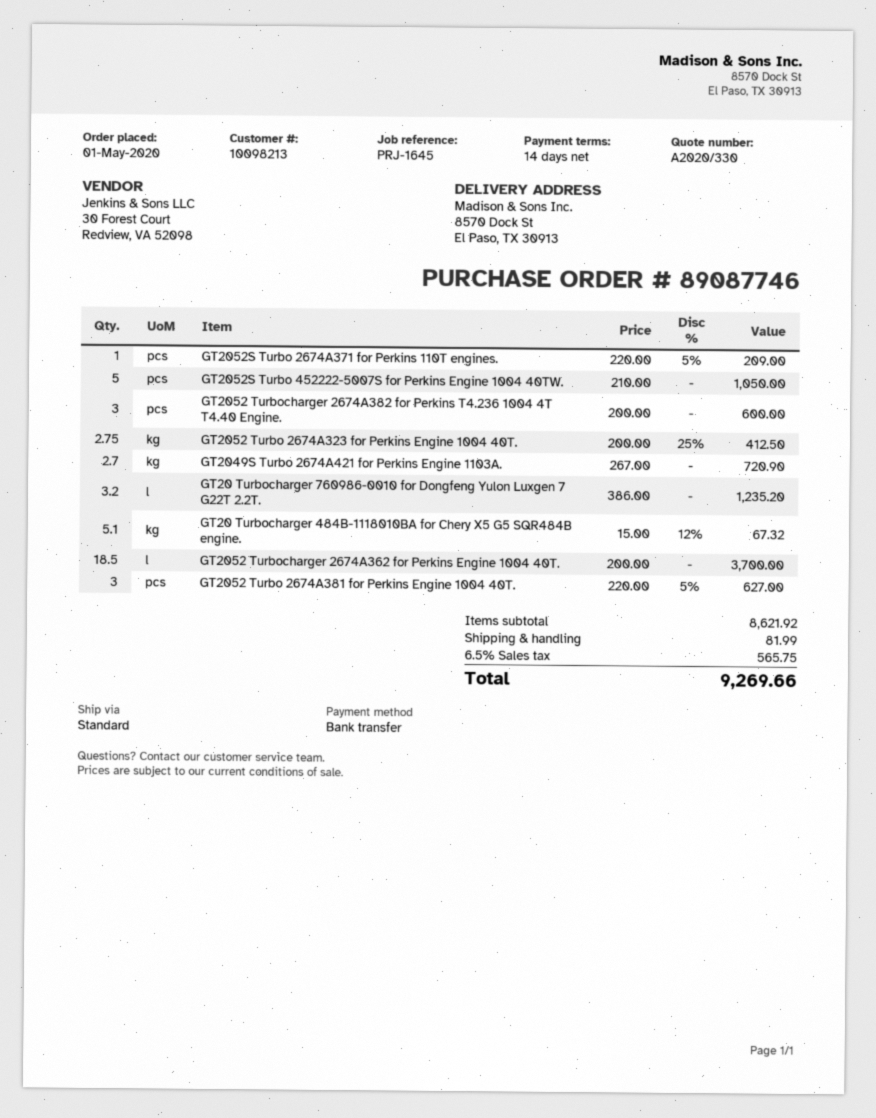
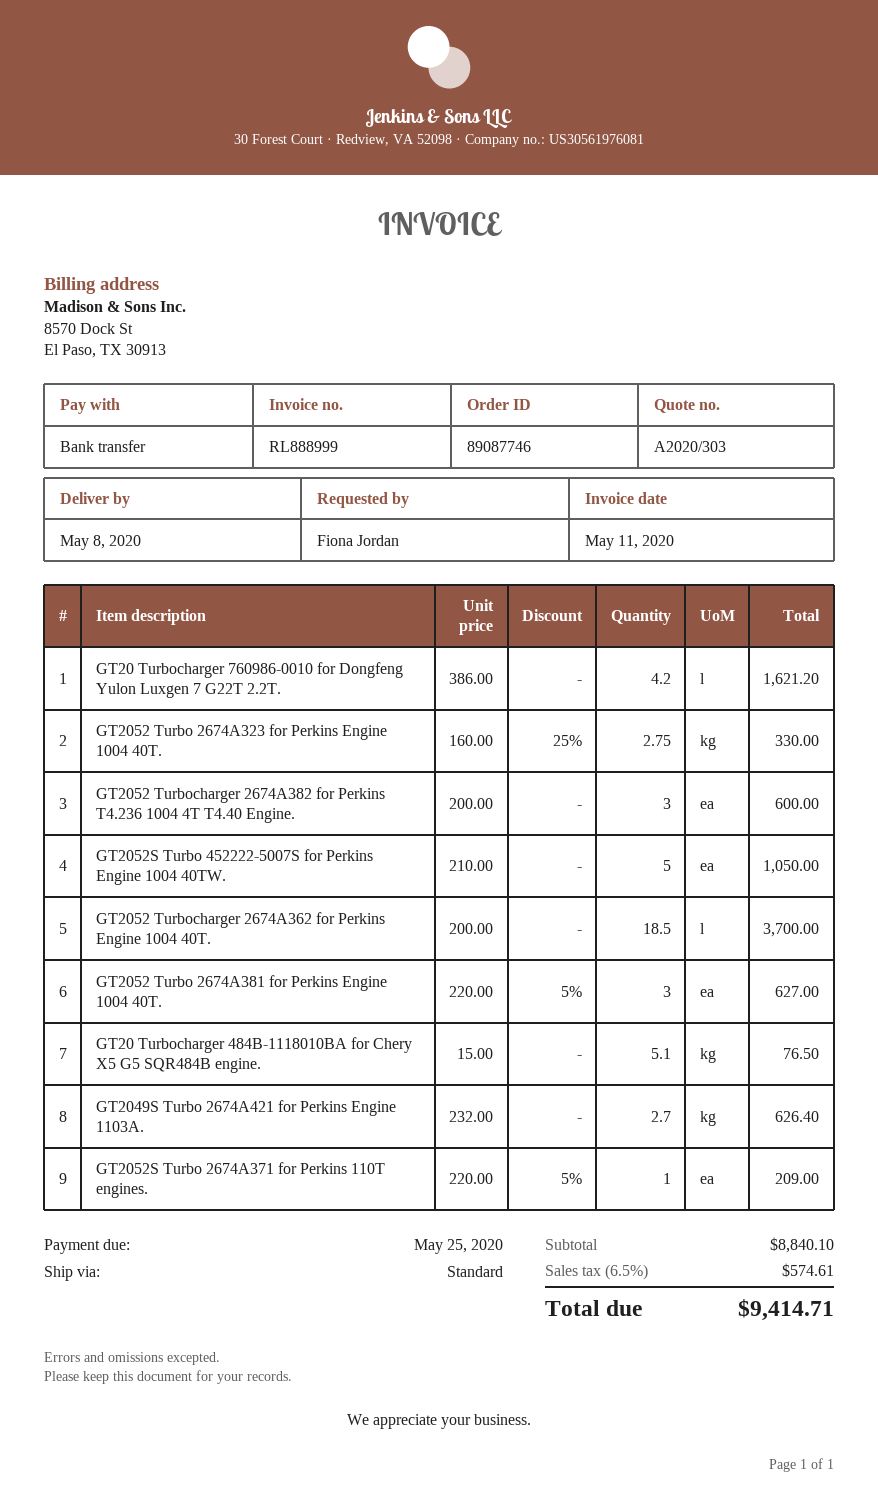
quote number: A2020/330 -> A2020/303
GT2052 Turbo 2674A323 for Perkins Engine 1004 40T.: 2.75 x 200.00 - 25% = 412.50 -> 2.75 x 160.00 - 25% = 330.00
GT2049S Turbo 2674A421 for Perkins Engine 1103A.: 2.7 x 267.00 = 720.90 -> 2.7 x 232.00 = 626.40
GT20 Turbocharger 760986-0010 for Dongfeng Yulon Luxgen 7 G22T 2.2T.: 3.2 x 386.00 = 1235.20 -> 4.2 x 386.00 = 1621.20
GT20 Turbocharger 484B-1118010BA for Chery X5 G5 SQR484B engine.: 5.1 x 15.00 - 12% = 67.32 -> 5.1 x 15.00 = 76.50
subtotal: 8621.92 -> 8840.10
shipping: 81.99 -> none
tax: 6.5% = 565.75 -> 6.5% = 574.61
total: 9269.66 -> 9414.71

